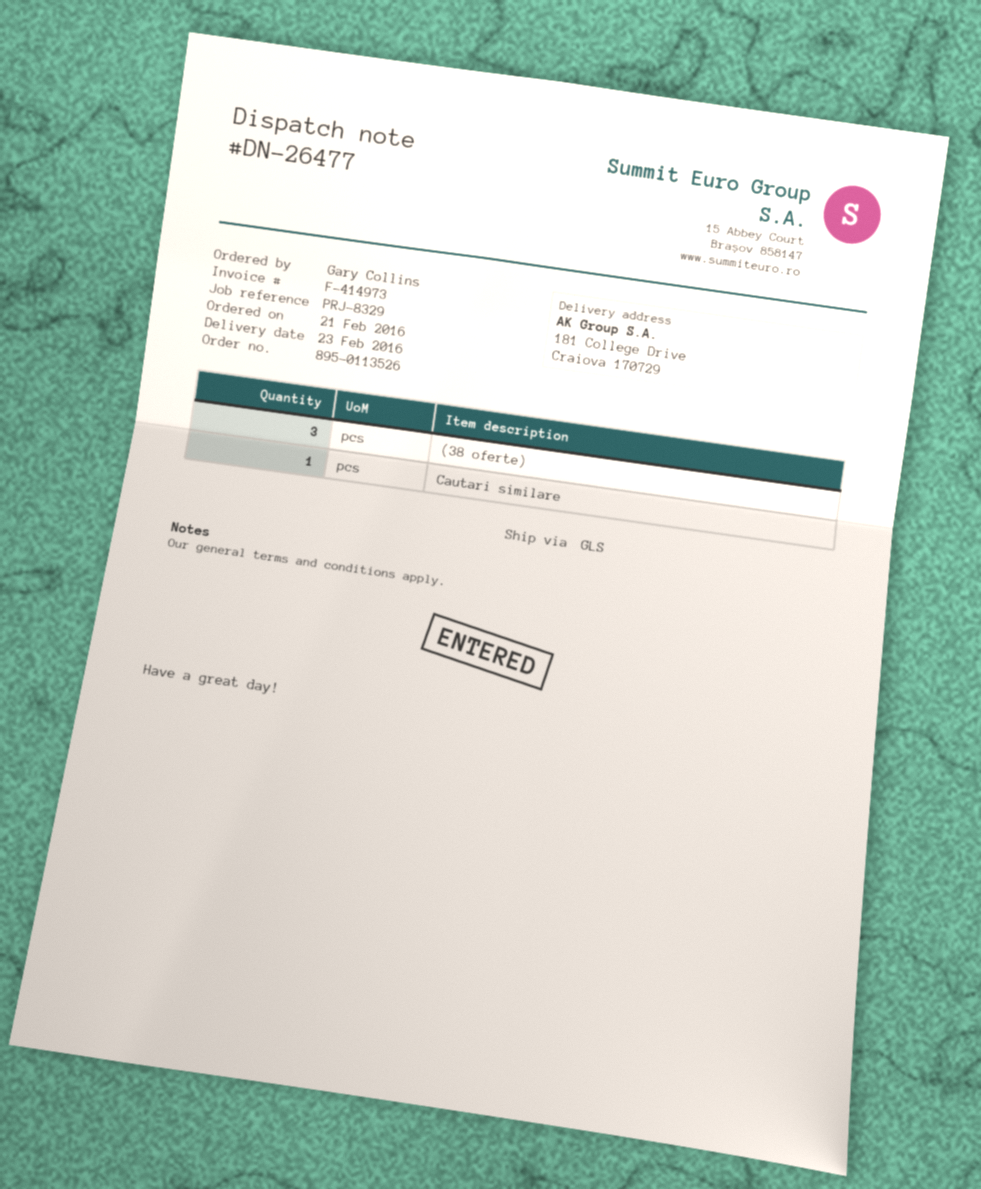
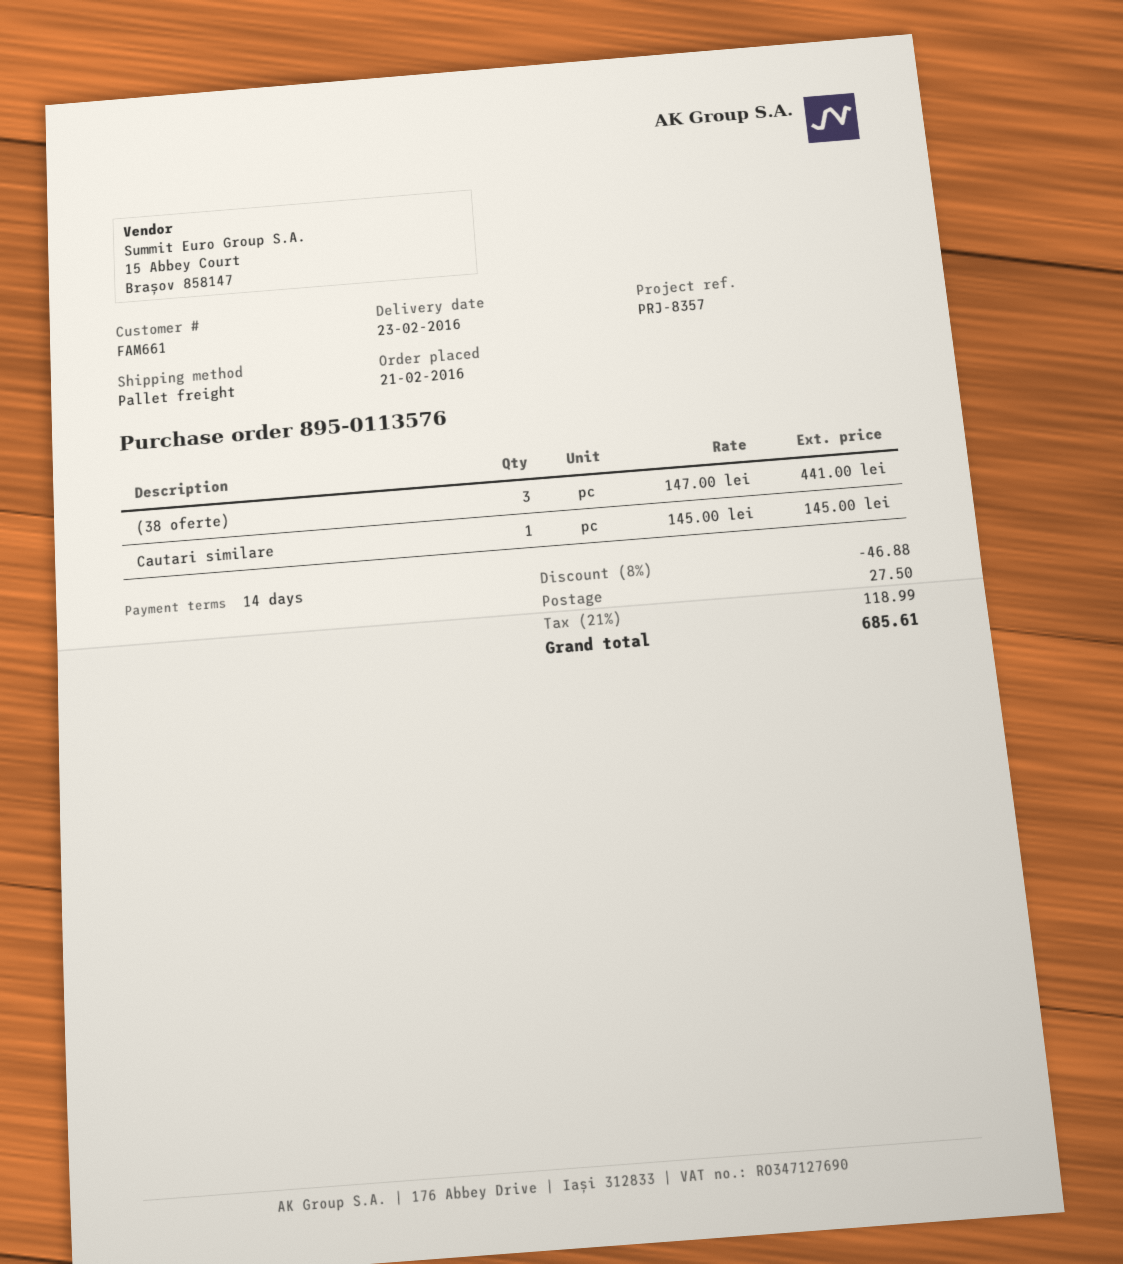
order number: 895-0113526 -> 895-0113576
reference: PRJ-8329 -> PRJ-8357
shipping method: GLS -> pallet freight

